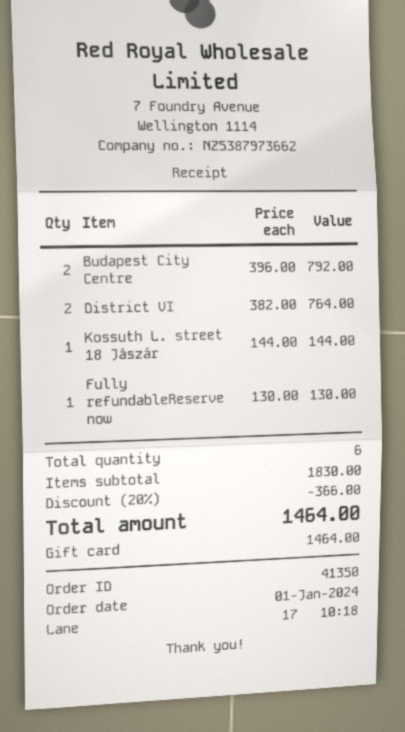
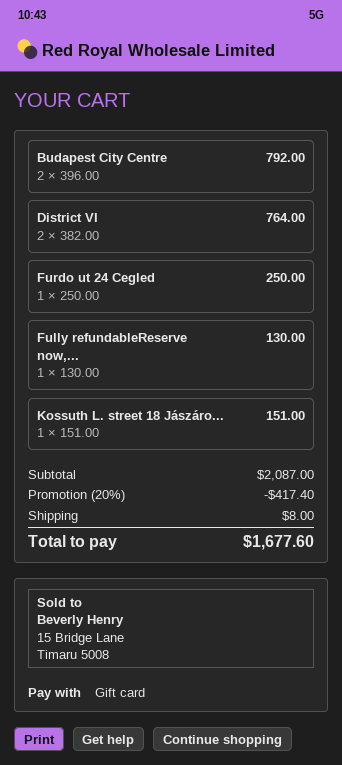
Kossuth L. street 18 Jászár: 1 x 144.00 = 144.00 -> 1 x 151.00 = 151.00
Furdo ut 24 Cegled: none -> 1 x 250.00 = 250.00
subtotal: 1830.00 -> 2087.00
discount: 20% = 366.00 -> 20% = 417.40
shipping: none -> 8.00
total: 1464.00 -> 1677.60

